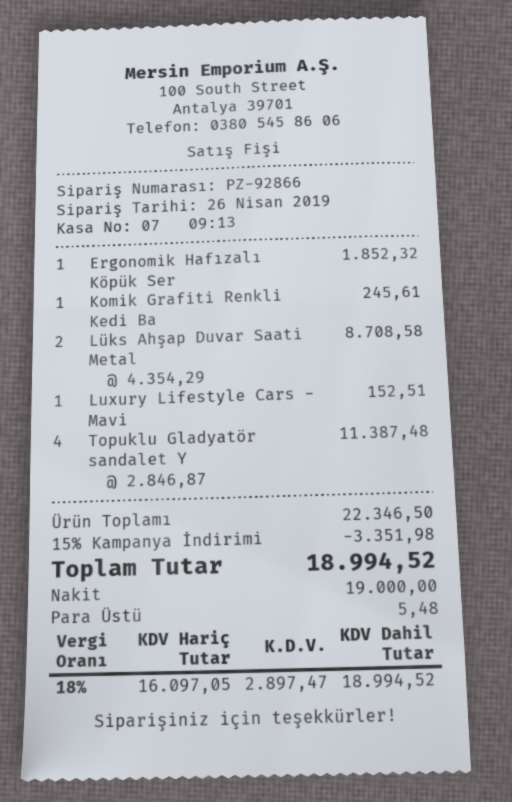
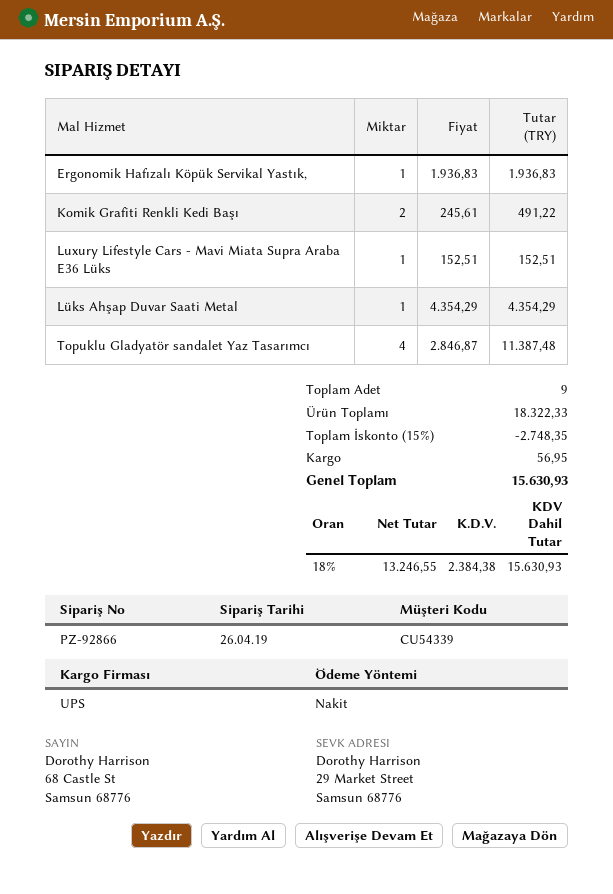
Ergonomik Hafızalı Köpük Ser: 1 x 1852.32 = 1852.32 -> 1 x 1936.83 = 1936.83
Komik Grafiti Renkli Kedi Ba: 1 x 245.61 = 245.61 -> 2 x 245.61 = 491.22
Lüks Ahşap Duvar Saati Metal: 2 x 4354.29 = 8708.58 -> 1 x 4354.29 = 4354.29
subtotal: 22346.50 -> 18322.33
discount: 15% = 3351.98 -> 15% = 2748.35
shipping: none -> 56.95
net: 16097.05 -> 13246.55
tax: 18% = 2897.47 -> 18% = 2384.38
total: 18994.52 -> 15630.93

